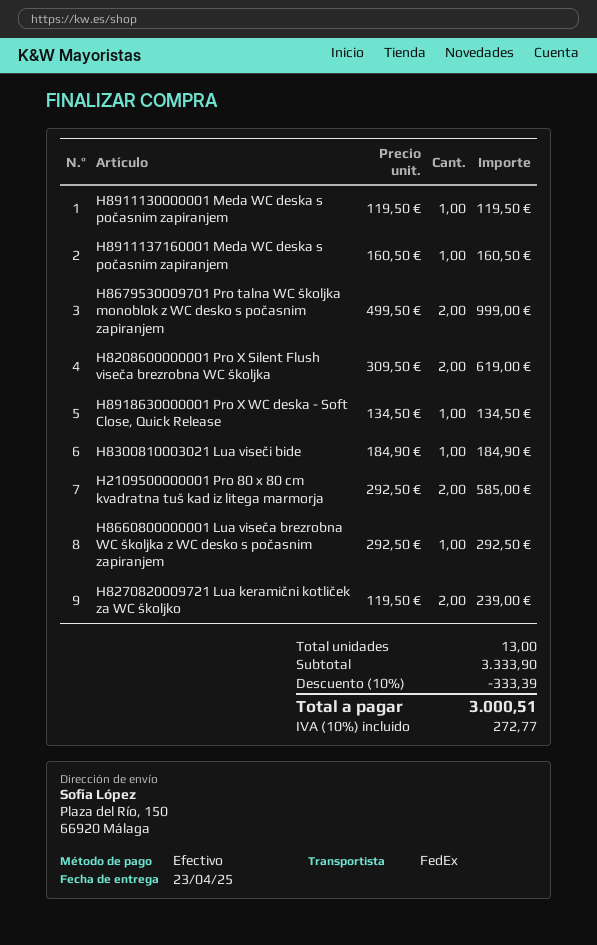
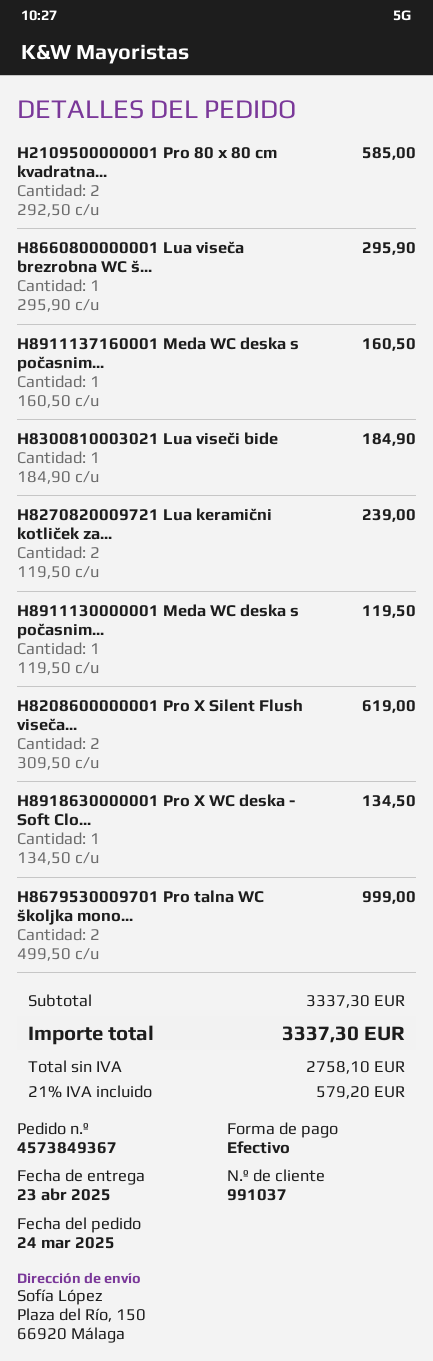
H8660800000001 Lua viseča brezrobna WC školjka z WC desko s počasnim zapiranjem: 1 x 292.50 = 292.50 -> 1 x 295.90 = 295.90
subtotal: 3333.90 -> 3337.30
discount: 10% = 333.39 -> none
tax: 10% = 272.77 -> 21% = 579.20
total: 3000.51 -> 3337.30

